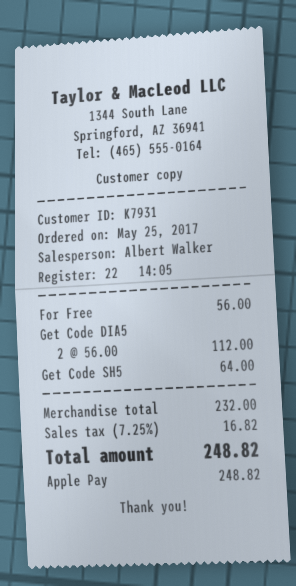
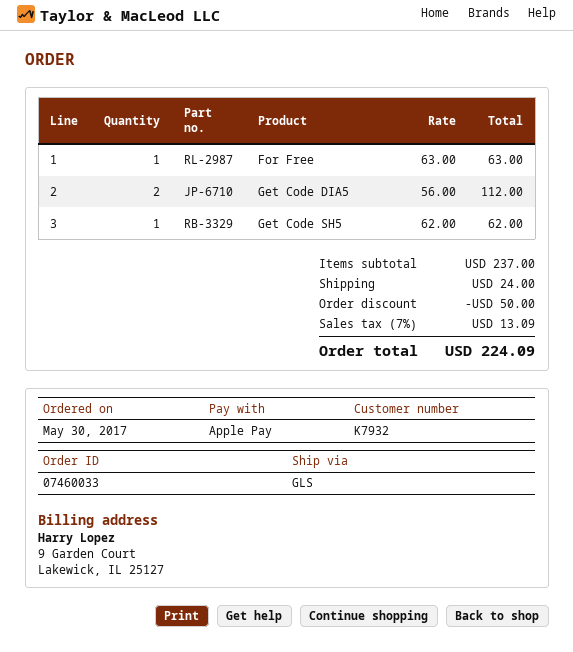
order date: 2017-05-25 -> 2017-05-30
customer number: K7931 -> K7932
For Free: 1 x 56.00 = 56.00 -> 1 x 63.00 = 63.00
Get Code SH5: 1 x 64.00 = 64.00 -> 1 x 62.00 = 62.00
subtotal: 232.00 -> 237.00
discount: none -> 50.00
shipping: none -> 24.00
tax: 7.25% = 16.82 -> 7% = 13.09
total: 248.82 -> 224.09

